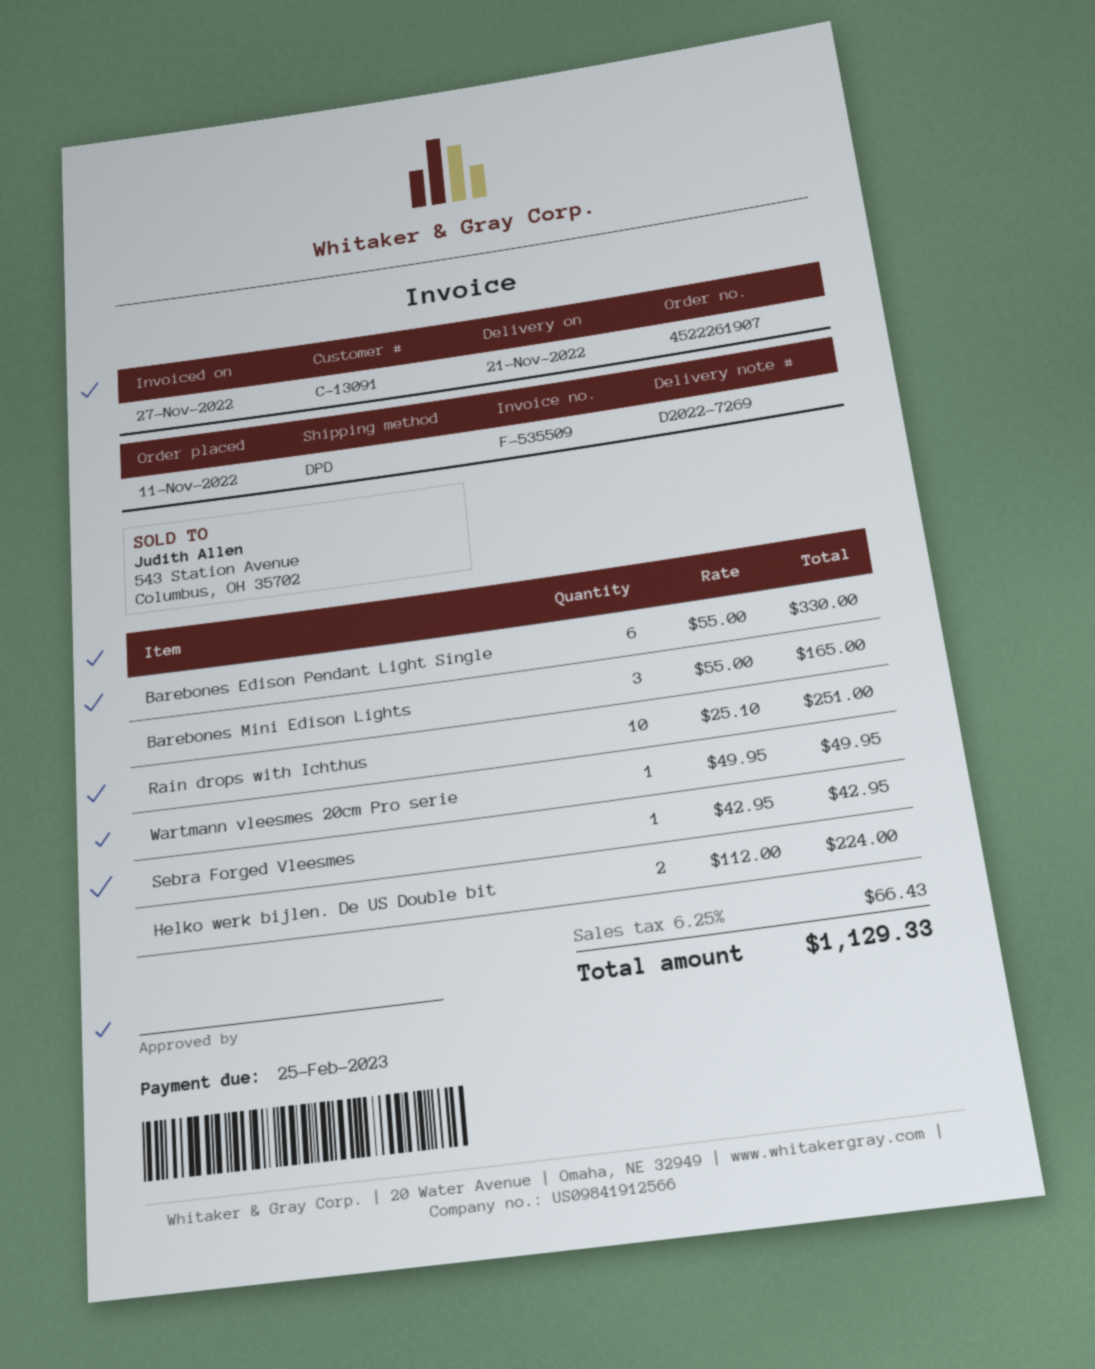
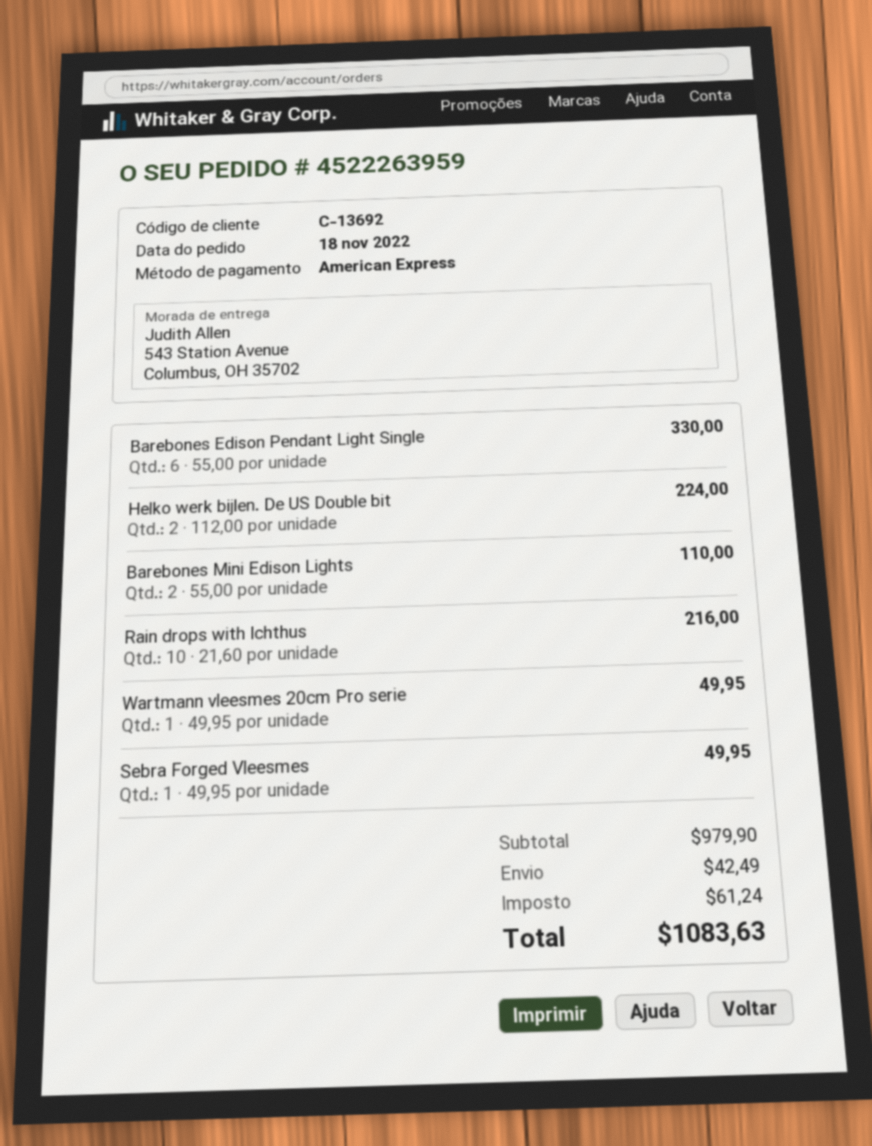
order number: 4522261907 -> 4522263959
order date: 2022-11-11 -> 2022-11-18
customer number: C-13091 -> C-13692
Barebones Mini Edison Lights: 3 x 55.00 = 165.00 -> 2 x 55.00 = 110.00
Rain drops with Ichthus: 10 x 25.10 = 251.00 -> 10 x 21.60 = 216.00
Sebra Forged Vleesmes: 1 x 42.95 = 42.95 -> 1 x 49.95 = 49.95
shipping: none -> 42.49
tax: 66.43 -> 61.24
total: 1129.33 -> 1083.63

